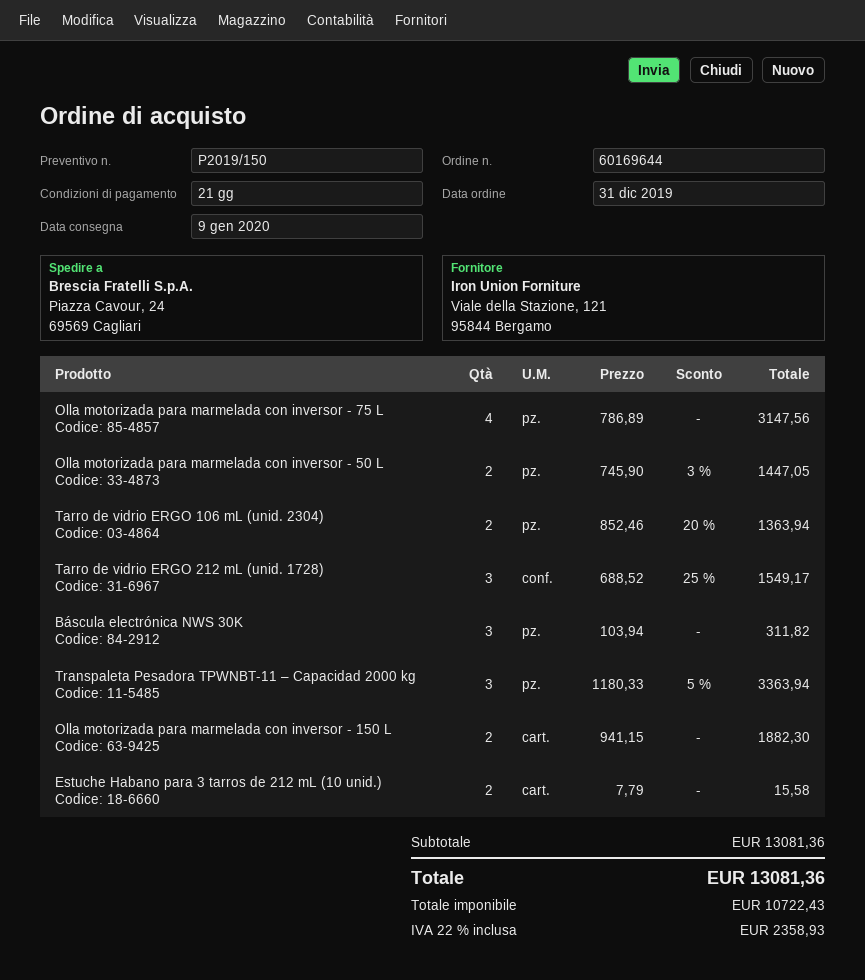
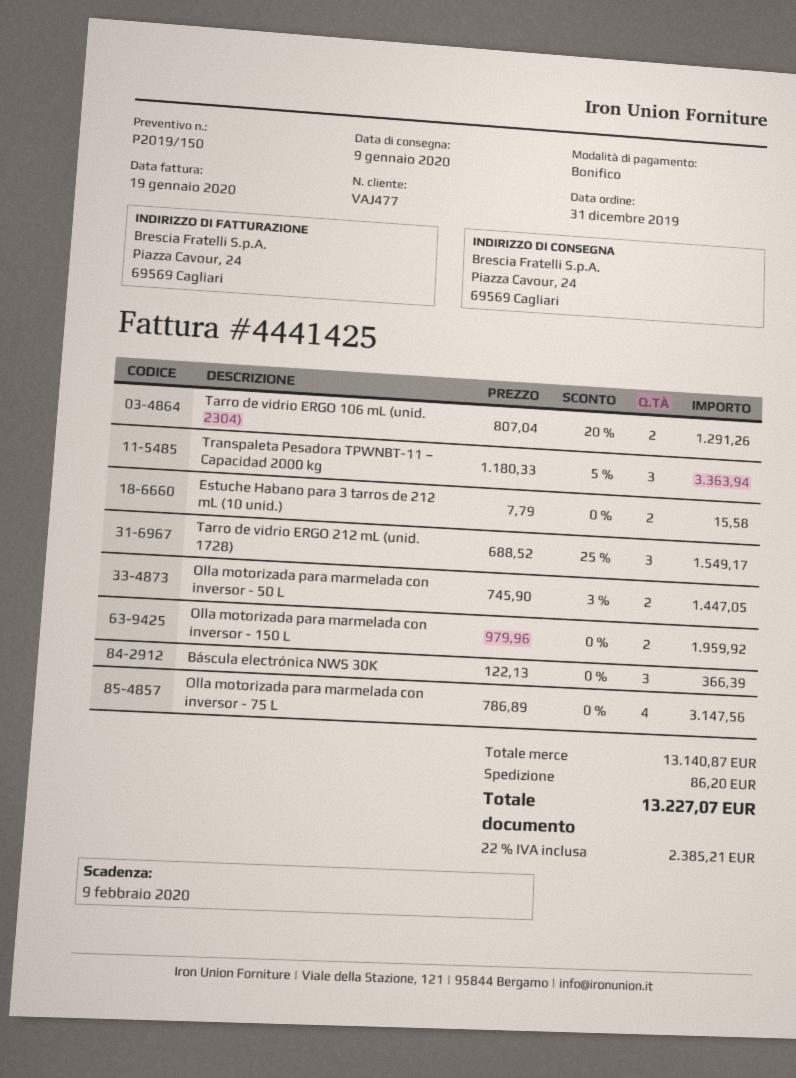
Tarro de vidrio ERGO 106 mL (unid. 2304): 2 x 852.46 - 20% = 1363.94 -> 2 x 807.04 - 20% = 1291.26
Báscula electrónica NWS 30K: 3 x 103.94 = 311.82 -> 3 x 122.13 = 366.39
Olla motorizada para marmelada con inversor - 150 L: 2 x 941.15 = 1882.30 -> 2 x 979.96 = 1959.92
subtotal: 13081.36 -> 13140.87
shipping: none -> 86.20
tax: 22% = 2358.93 -> 22% = 2385.21
total: 13081.36 -> 13227.07

